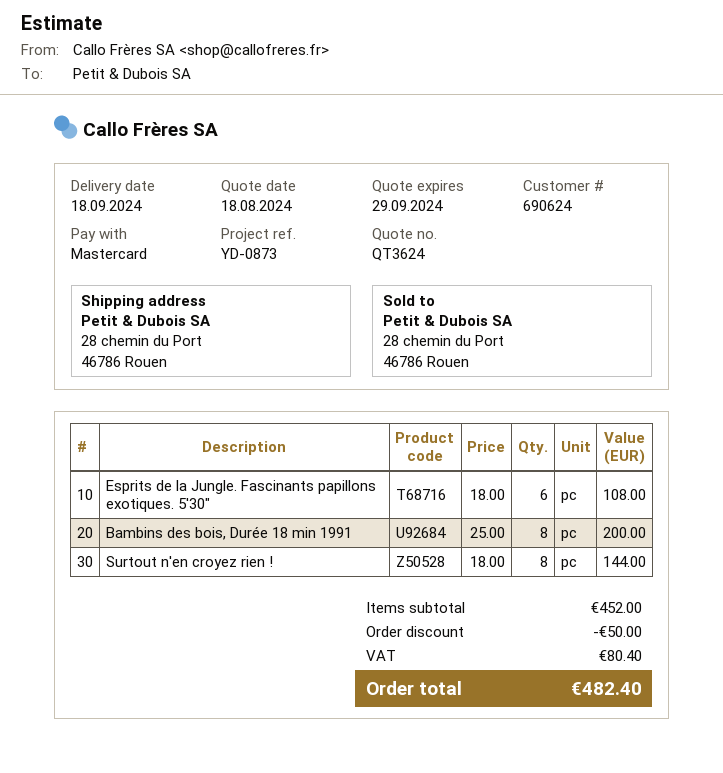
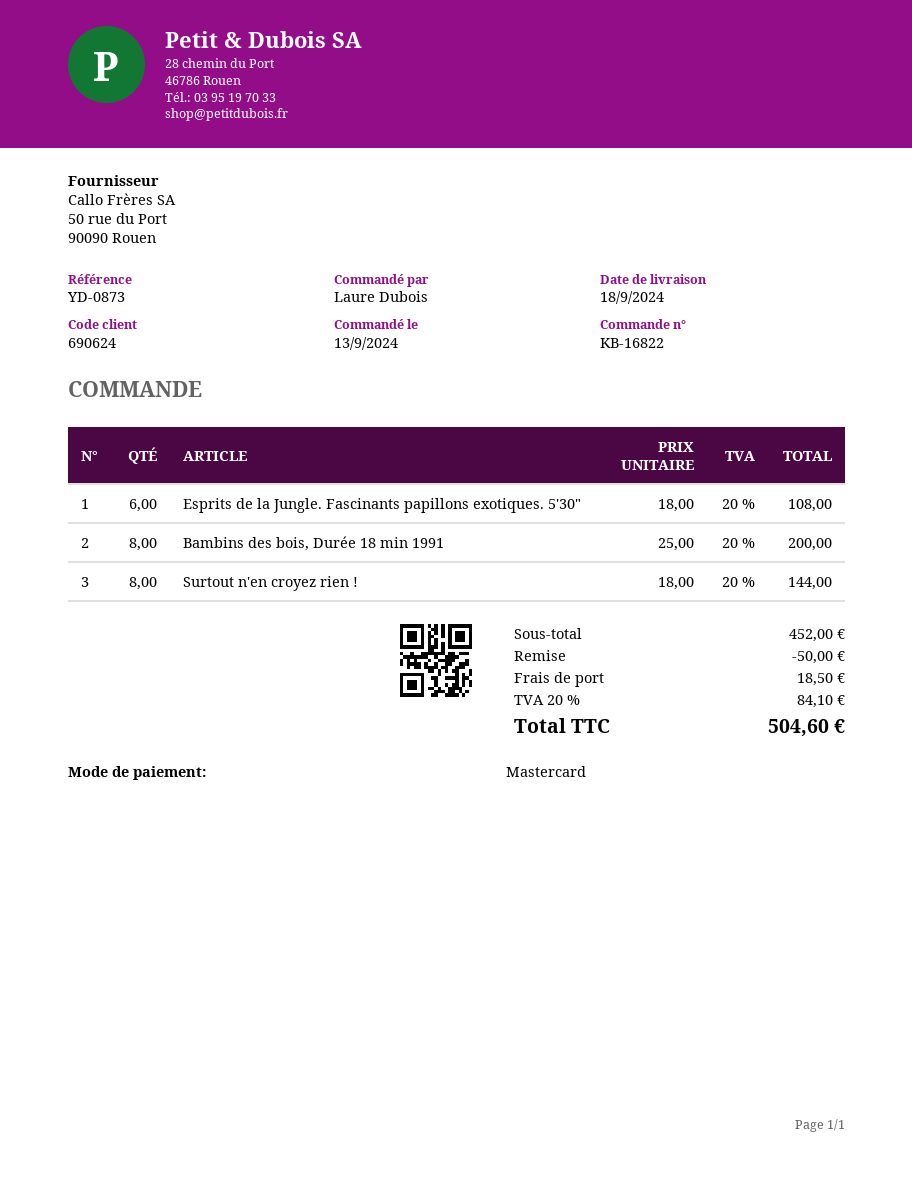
shipping: none -> 18.50
tax: 80.40 -> 84.10
total: 482.40 -> 504.60

